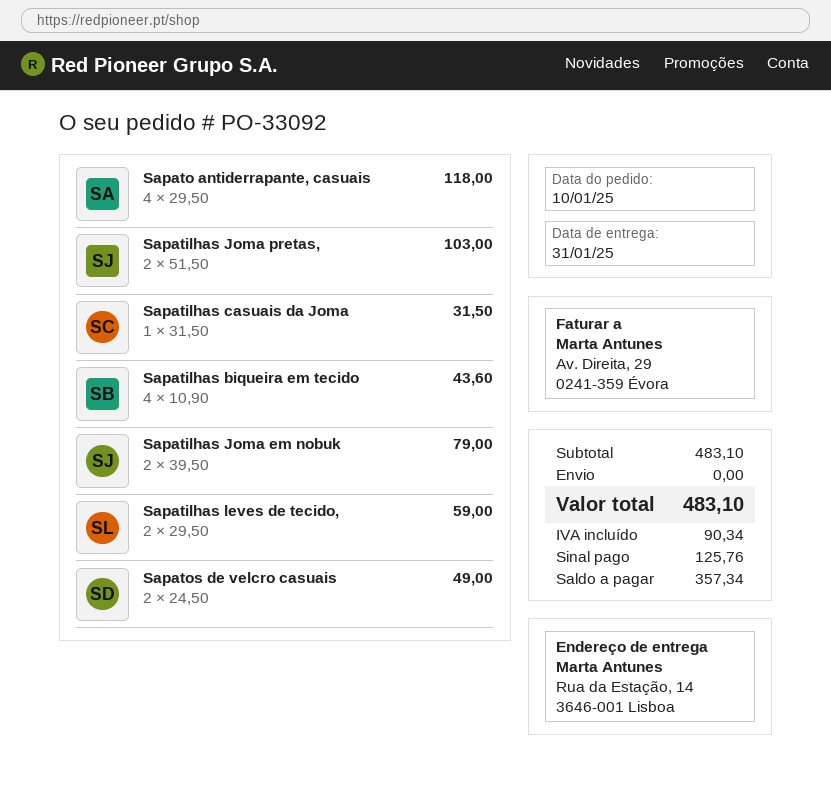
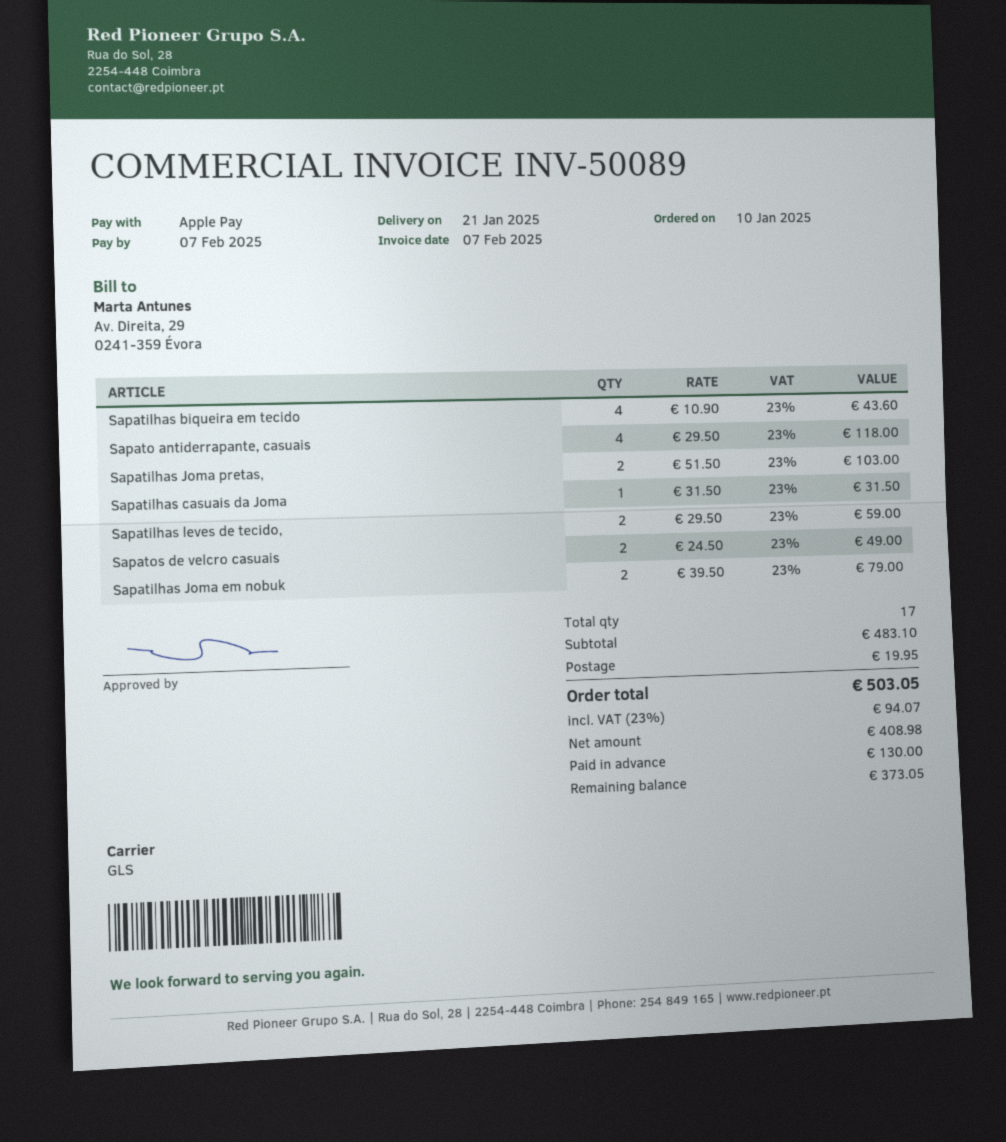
delivery date: 2025-01-31 -> 2025-01-21
shipping: 0.00 -> 19.95
tax: 90.34 -> 94.07
total: 483.10 -> 503.05
deposit: 125.76 -> 130.00
balance: 357.34 -> 373.05

